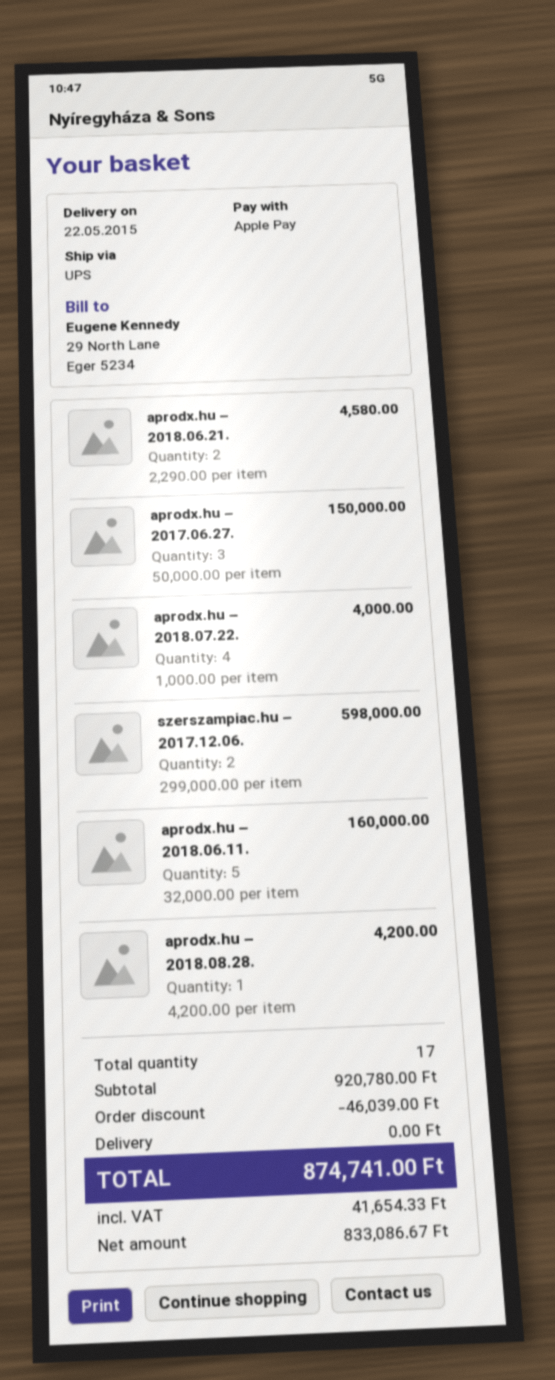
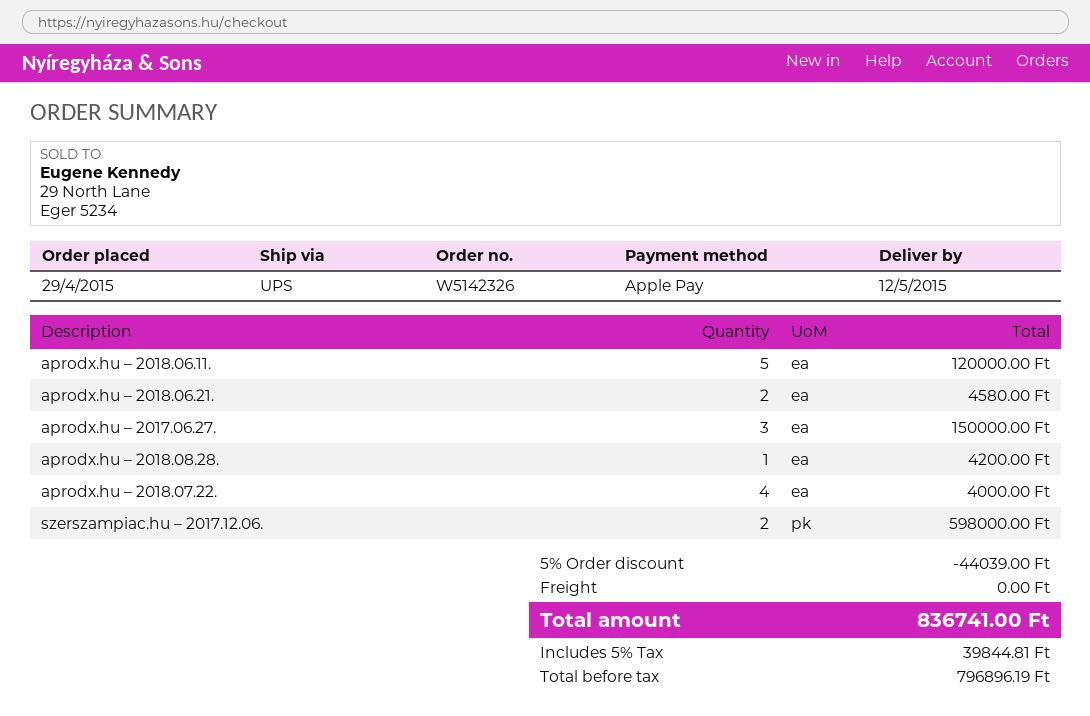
delivery date: 2015-05-22 -> 2015-05-12
aprodx.hu – 2018.06.11.: 5 for 160000.00 -> 5 for 120000.00
discount: 46039.00 -> 44039.00
net: 833086.67 -> 796896.19
tax: 41654.33 -> 39844.81
total: 874741.00 -> 836741.00

